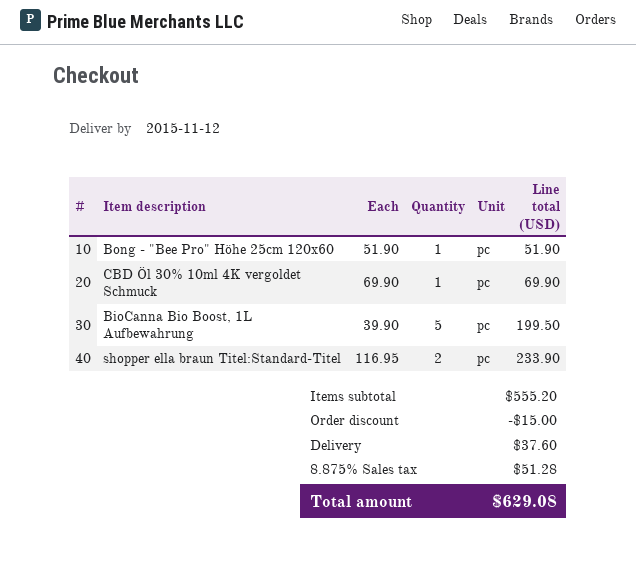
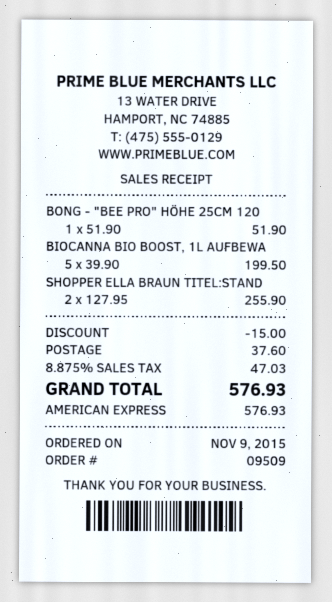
CBD Öl 30% 10ml 4K vergoldet Schmuck: 1 x 69.90 = 69.90 -> none
shopper ella braun Titel:Standard-Titel: 2 x 116.95 = 233.90 -> 2 x 127.95 = 255.90
tax: 8.875% = 51.28 -> 8.875% = 47.03
total: 629.08 -> 576.93

